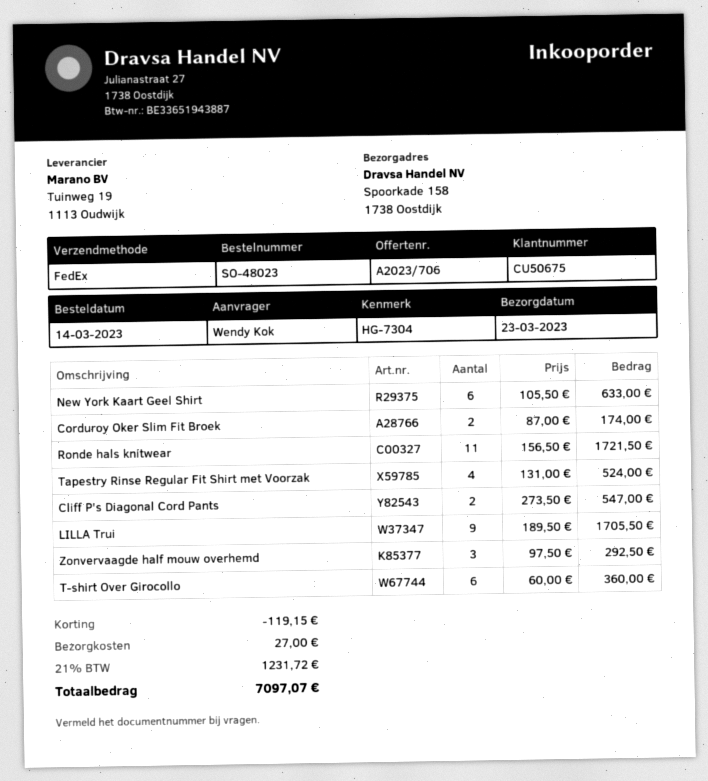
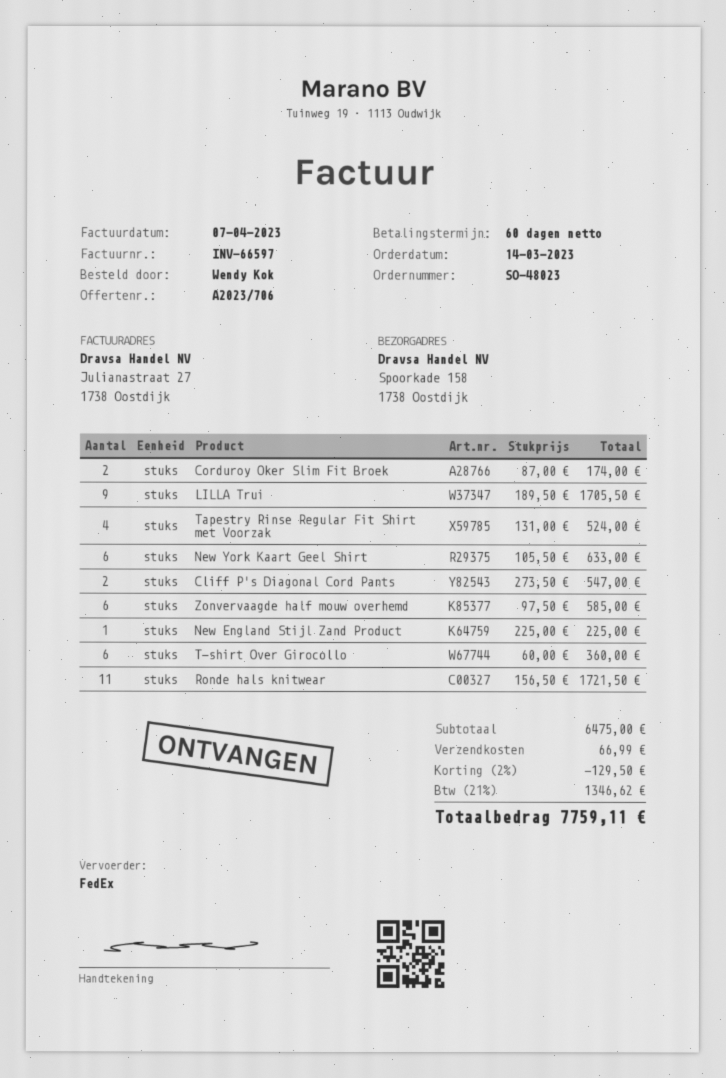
Zonvervaagde half mouw overhemd: 3 x 97.50 = 292.50 -> 6 x 97.50 = 585.00
New England Stijl Zand Product: none -> 1 x 225.00 = 225.00
discount: 119.15 -> 129.50
shipping: 27.00 -> 66.99
tax: 21% = 1231.72 -> 21% = 1346.62
total: 7097.07 -> 7759.11

